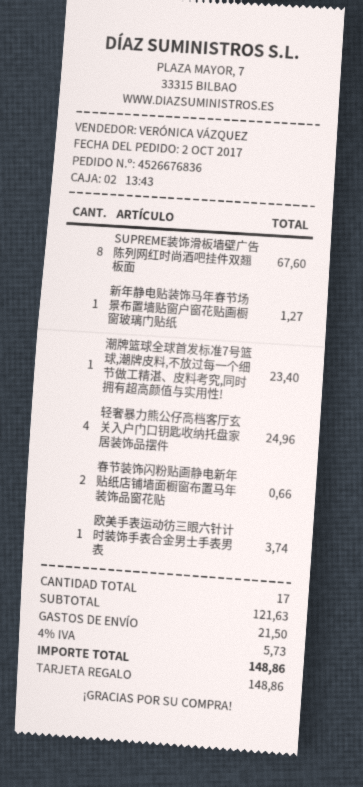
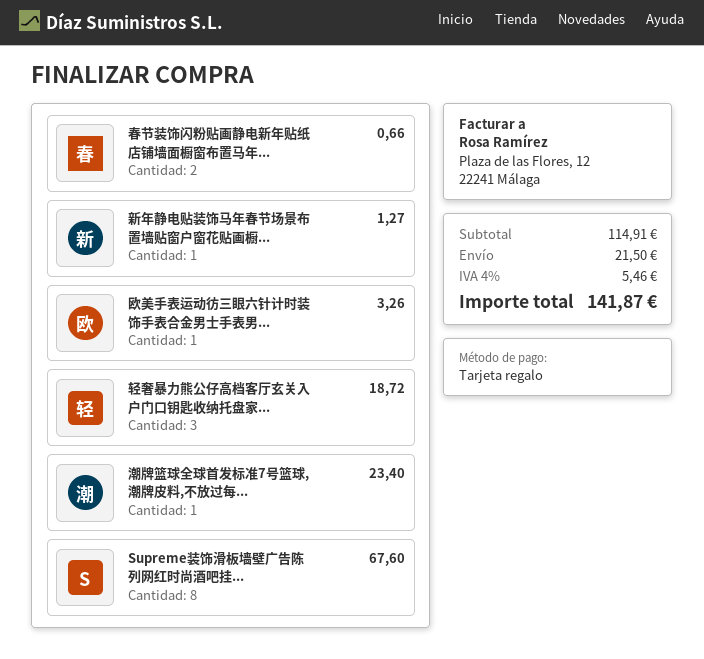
轻奢暴力熊公仔高档客厅玄关入户门口钥匙收纳托盘家居装饰品摆件: 4 for 24.96 -> 3 for 18.72
欧美手表运动彷三眼六针计时装饰手表合金男士手表男表: 1 for 3.74 -> 1 for 3.26
subtotal: 121.63 -> 114.91
tax: 4% = 5.73 -> 4% = 5.46
total: 148.86 -> 141.87

